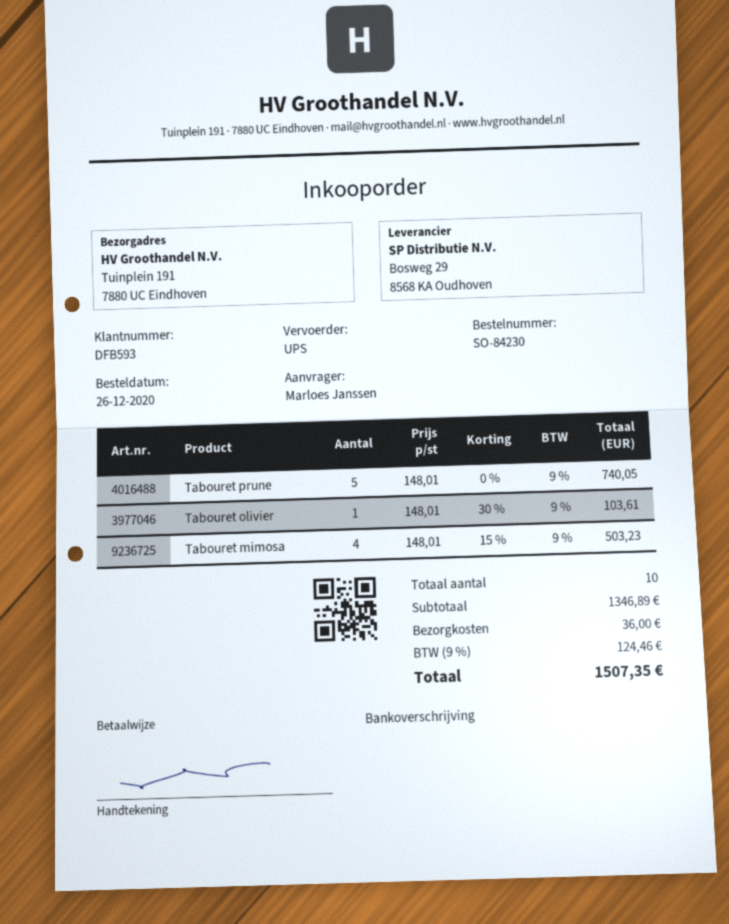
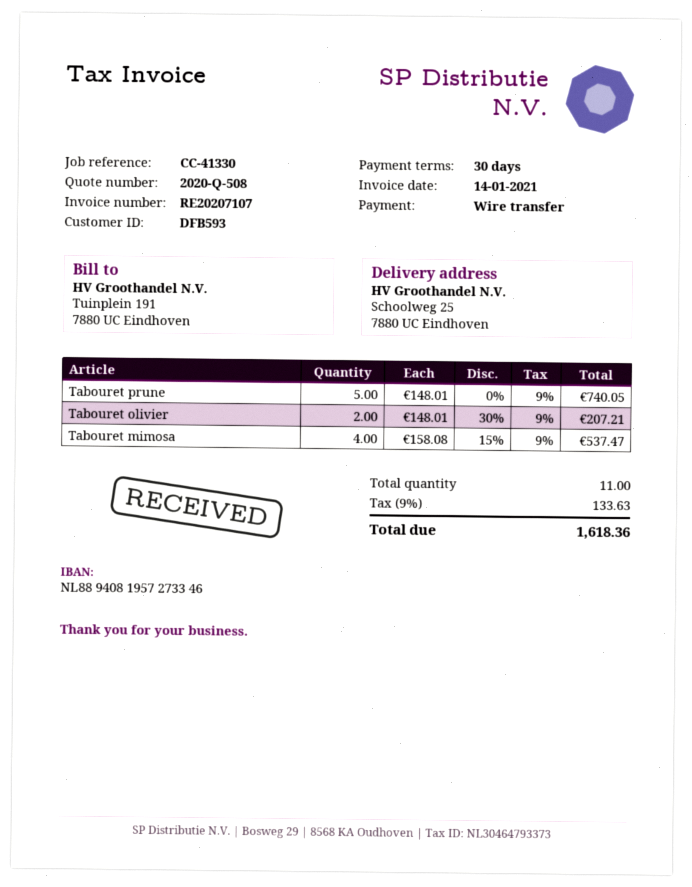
ship to: Tuinplein 191, 7880 UC Eindhoven -> Schoolweg 25, 7880 UC Eindhoven
Tabouret olivier: 1 x 148.01 - 30% = 103.61 -> 2 x 148.01 - 30% = 207.21
Tabouret mimosa: 4 x 148.01 - 15% = 503.23 -> 4 x 158.08 - 15% = 537.47
total quantity: 10 -> 11
shipping: 36.00 -> none
tax: 9% = 124.46 -> 9% = 133.63
total: 1507.35 -> 1618.36

